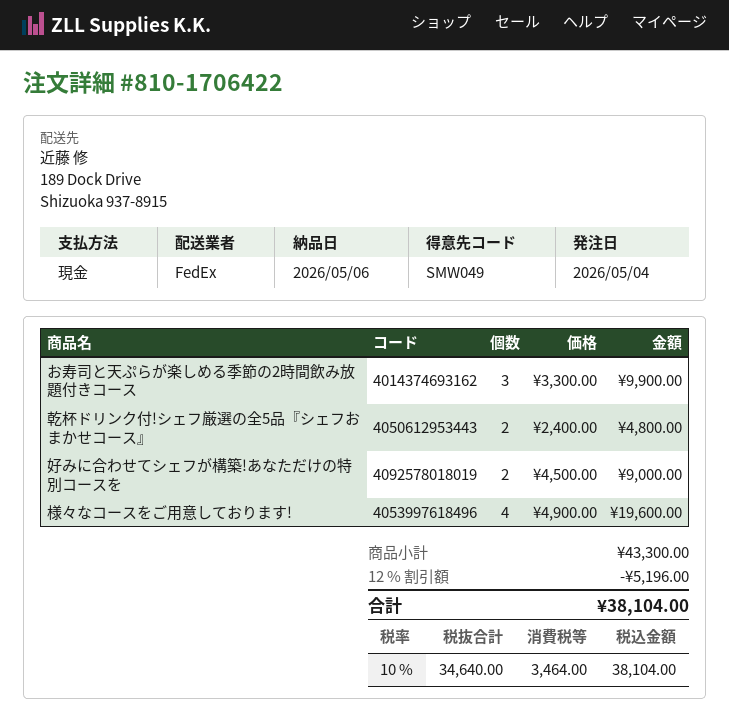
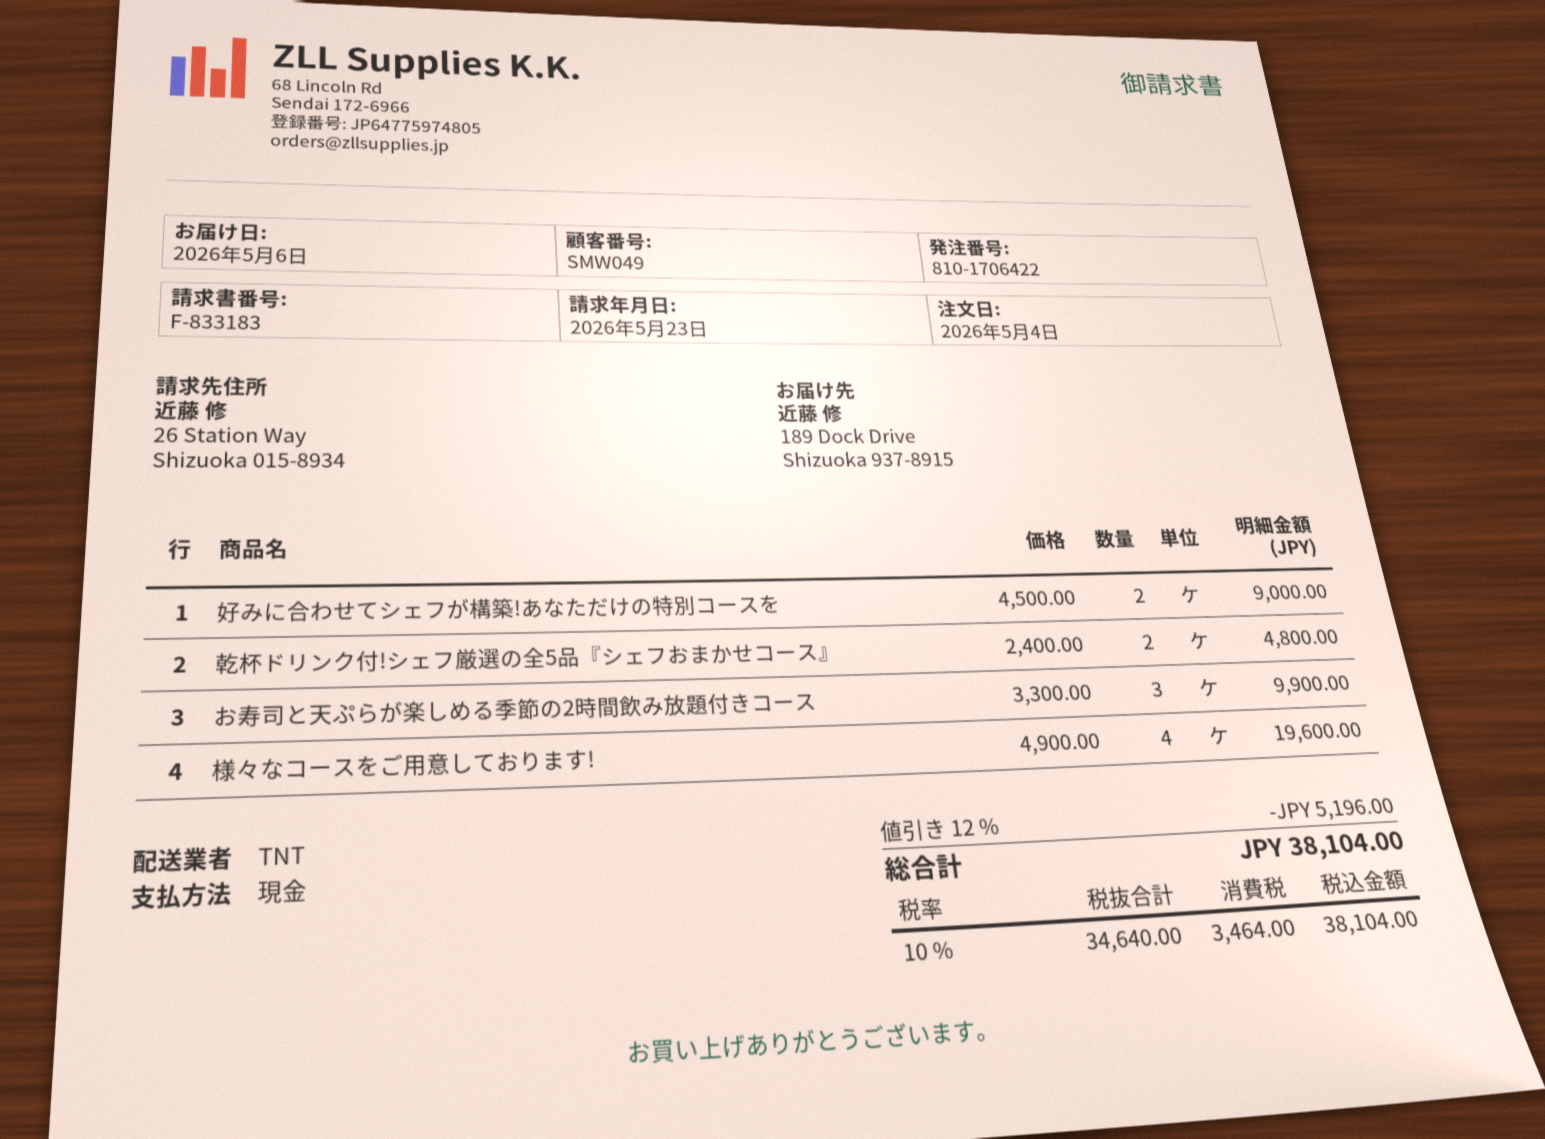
shipping method: FedEx -> TNT

